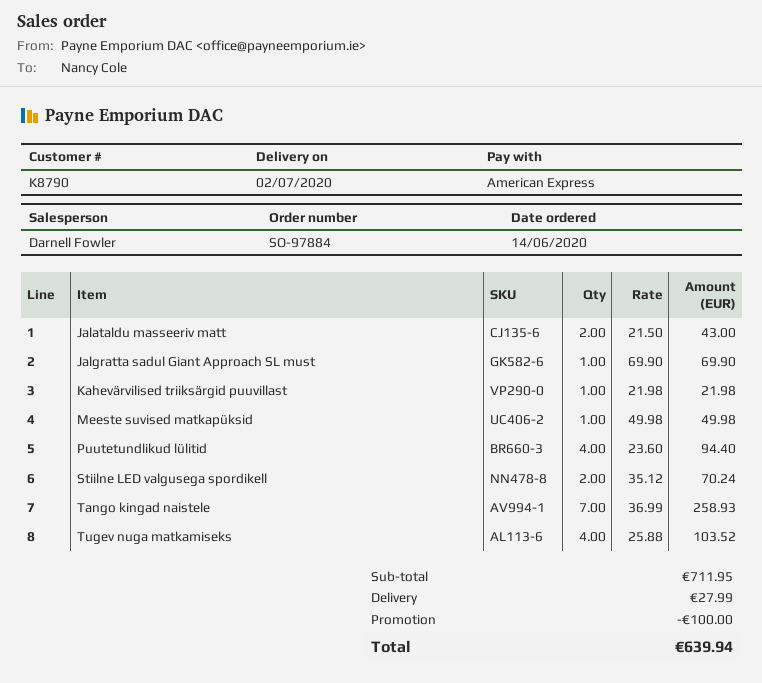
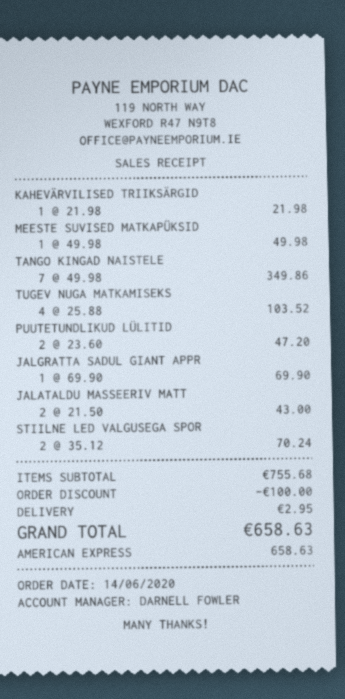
Puutetundlikud lülitid: 4 x 23.60 = 94.40 -> 2 x 23.60 = 47.20
Tango kingad naistele: 7 x 36.99 = 258.93 -> 7 x 49.98 = 349.86
subtotal: 711.95 -> 755.68
shipping: 27.99 -> 2.95
total: 639.94 -> 658.63

